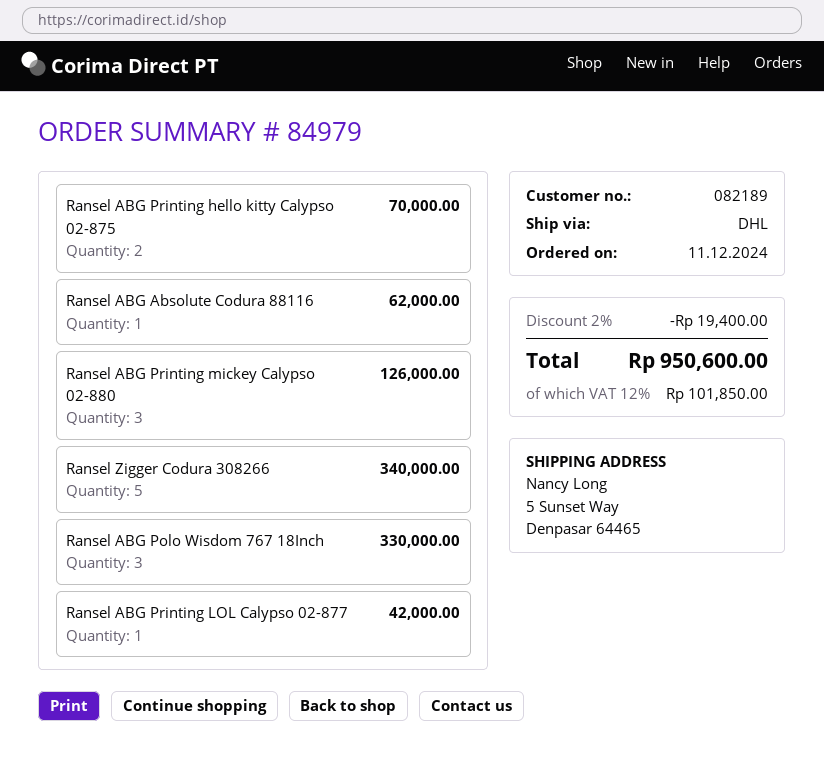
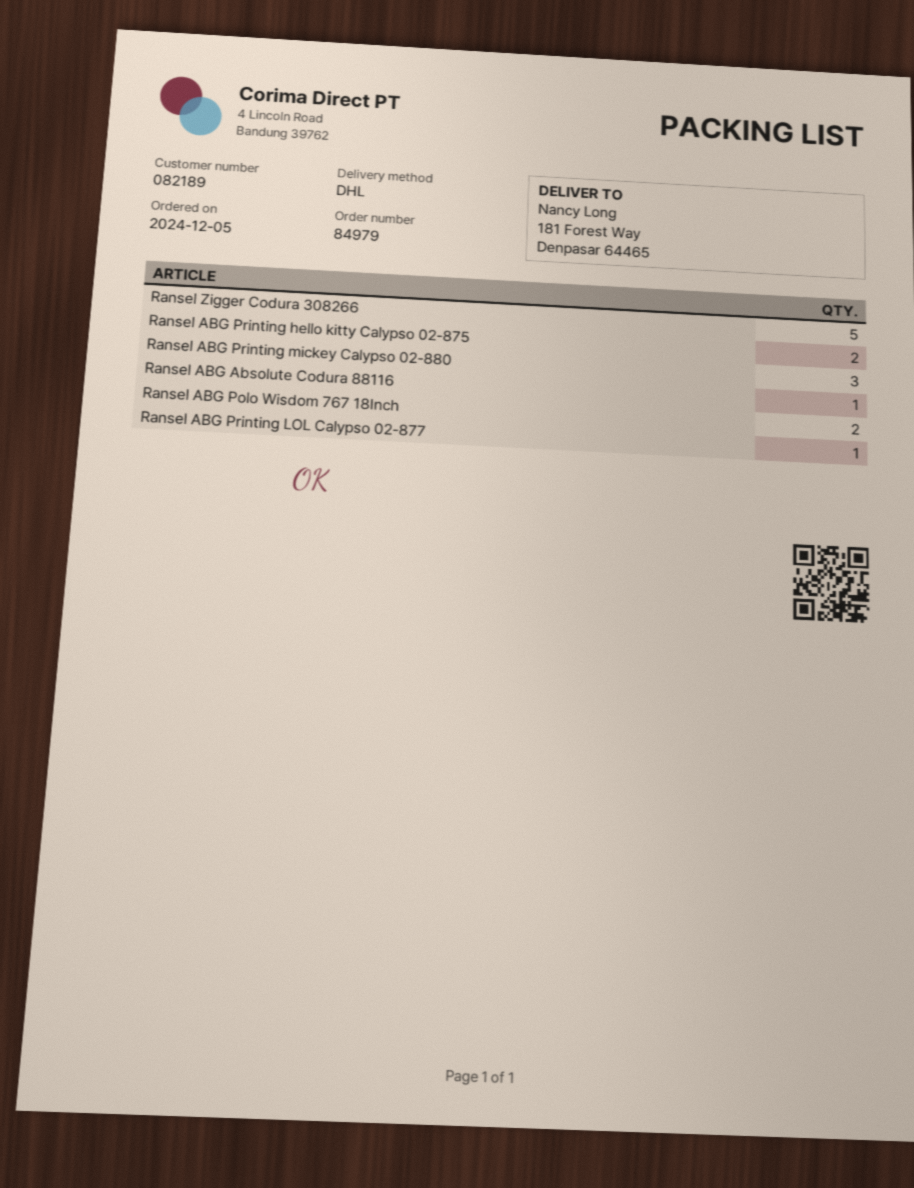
order date: 2024-12-11 -> 2024-12-05
ship to: 5 Sunset Way, Denpasar 64465 -> 181 Forest Way, Denpasar 64465
Ransel ABG Polo Wisdom 767 18Inch: 3 -> 2

